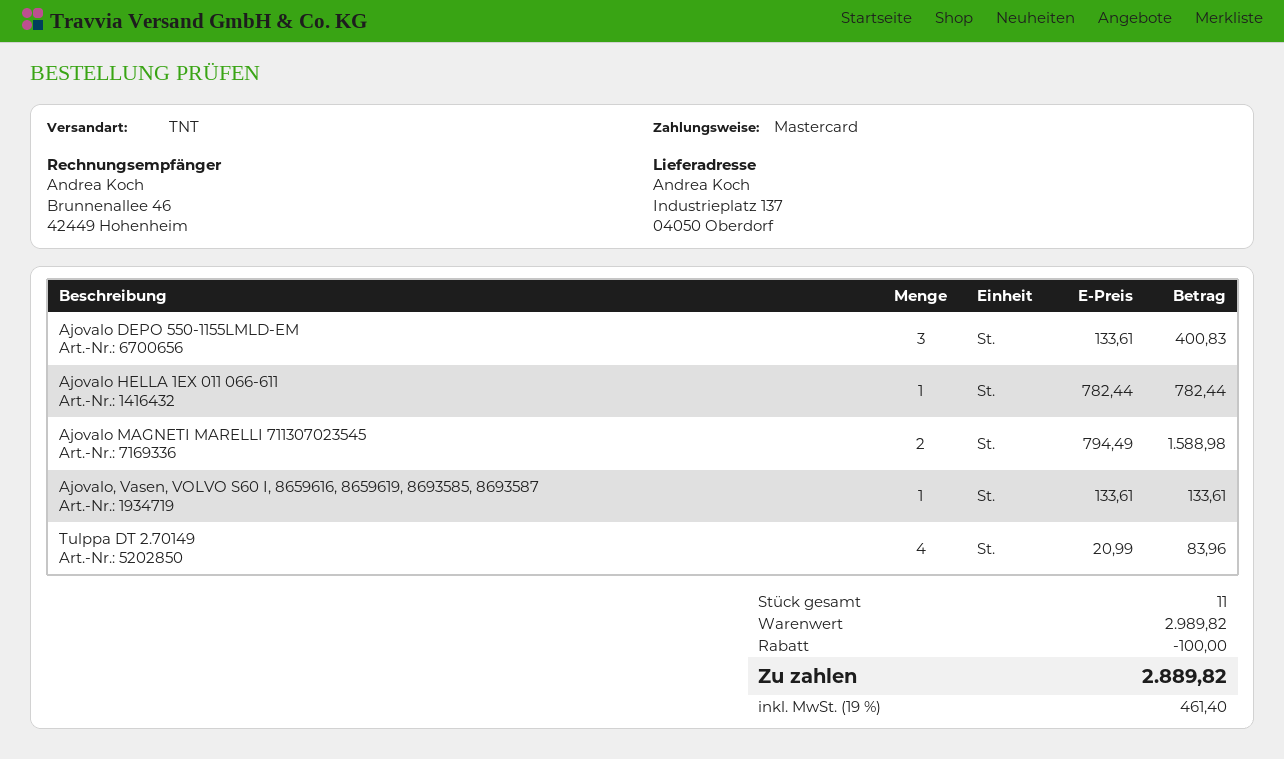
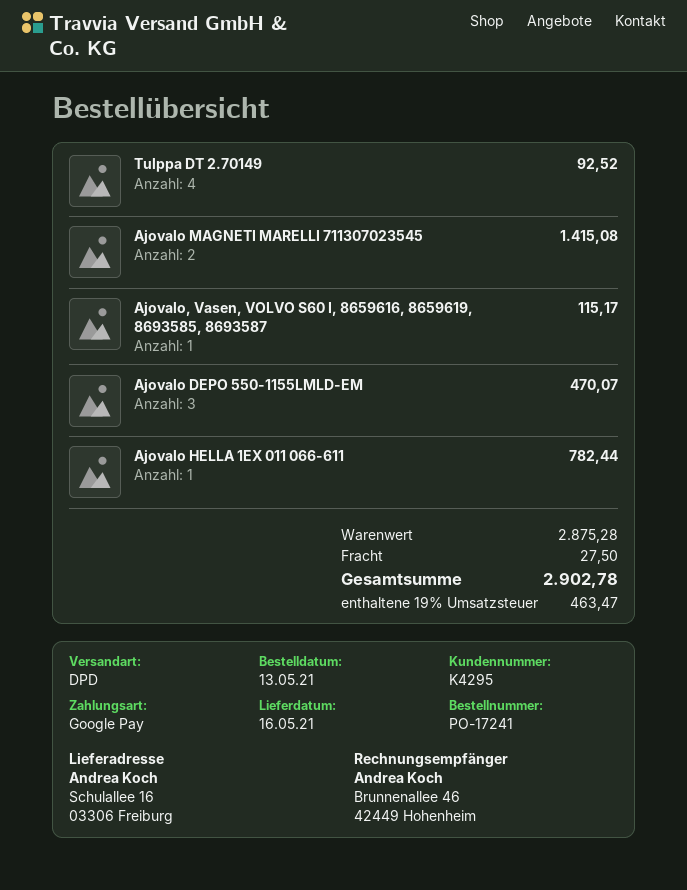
payment method: Mastercard -> Google Pay
shipping method: TNT -> DPD
ship to: Industrieplatz 137, 04050 Oberdorf -> Schulallee 16, 03306 Freiburg
Ajovalo DEPO 550-1155LMLD-EM: 3 for 400.83 -> 3 for 470.07
Ajovalo MAGNETI MARELLI 711307023545: 2 for 1588.98 -> 2 for 1415.08
Ajovalo, Vasen, VOLVO S60 I, 8659616, 8659619, 8693585, 8693587: 1 for 133.61 -> 1 for 115.17
Tulppa DT 2.70149: 4 for 83.96 -> 4 for 92.52
subtotal: 2989.82 -> 2875.28
discount: 100.00 -> none
shipping: none -> 27.50
tax: 19% = 461.40 -> 19% = 463.47
total: 2889.82 -> 2902.78

